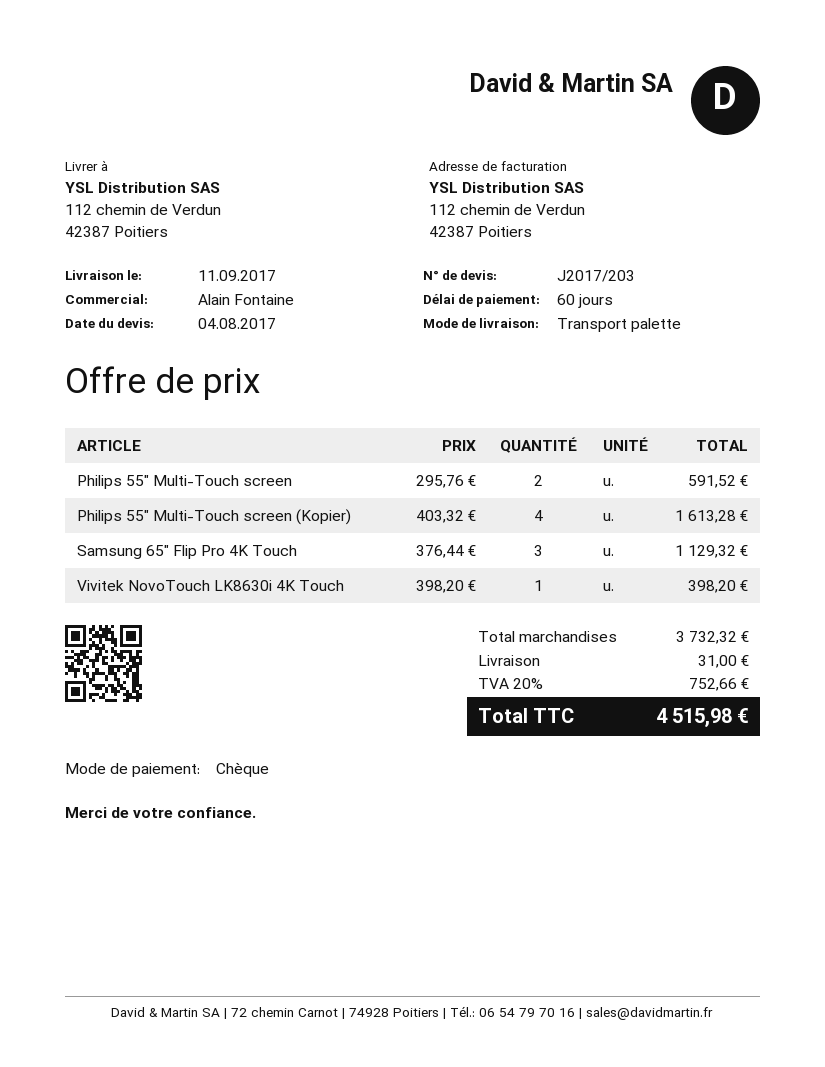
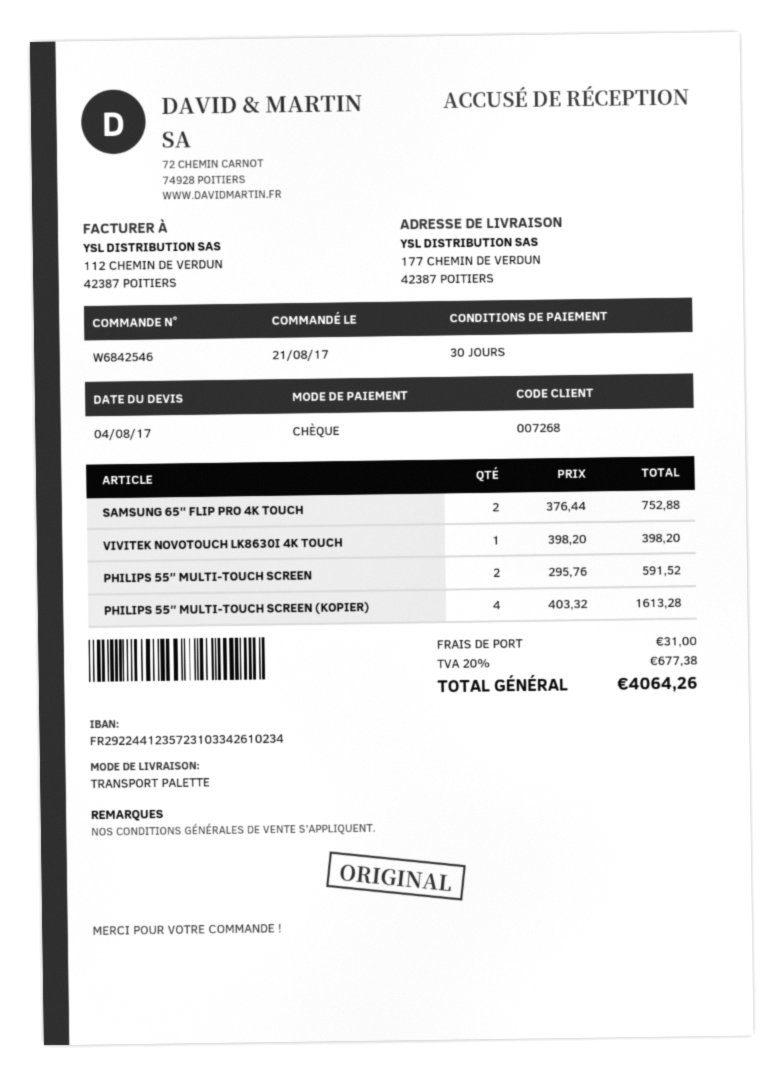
payment terms: 60 days -> 30 days
ship to: 112 chemin de Verdun, 42387 Poitiers -> 177 CHEMIN DE VERDUN, 42387 POITIERS
Samsung 65″ Flip Pro 4K Touch: 3 x 376.44 = 1129.32 -> 2 x 376.44 = 752.88
tax: 20% = 752.66 -> 20% = 677.38
total: 4515.98 -> 4064.26

